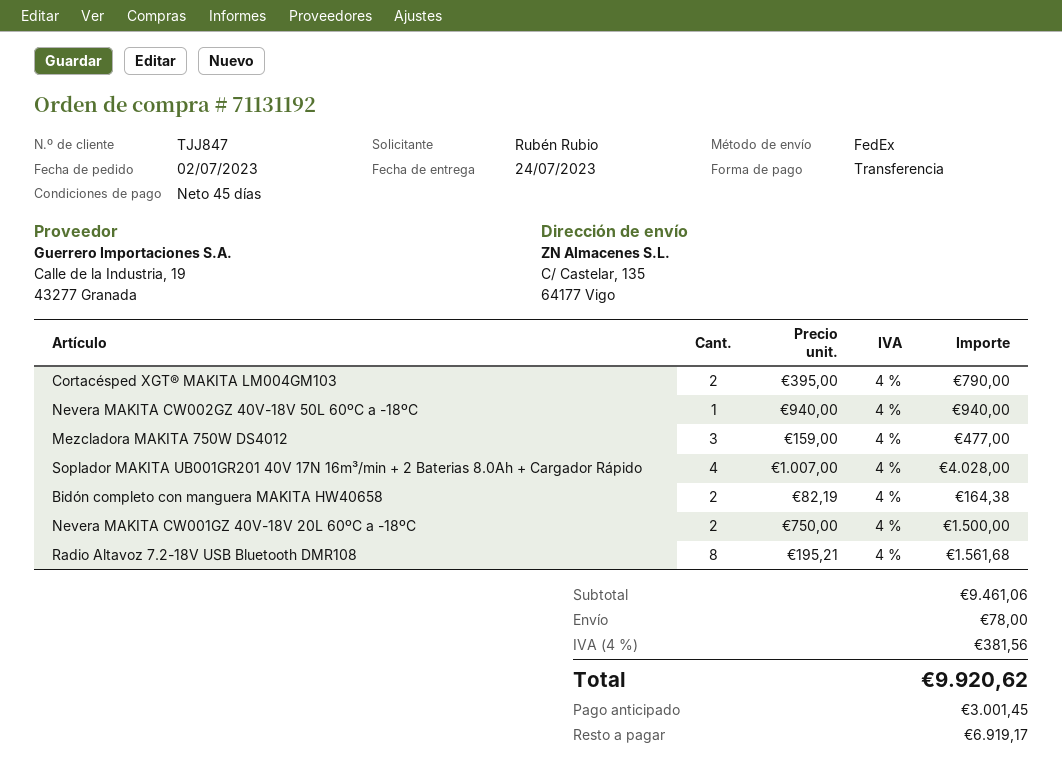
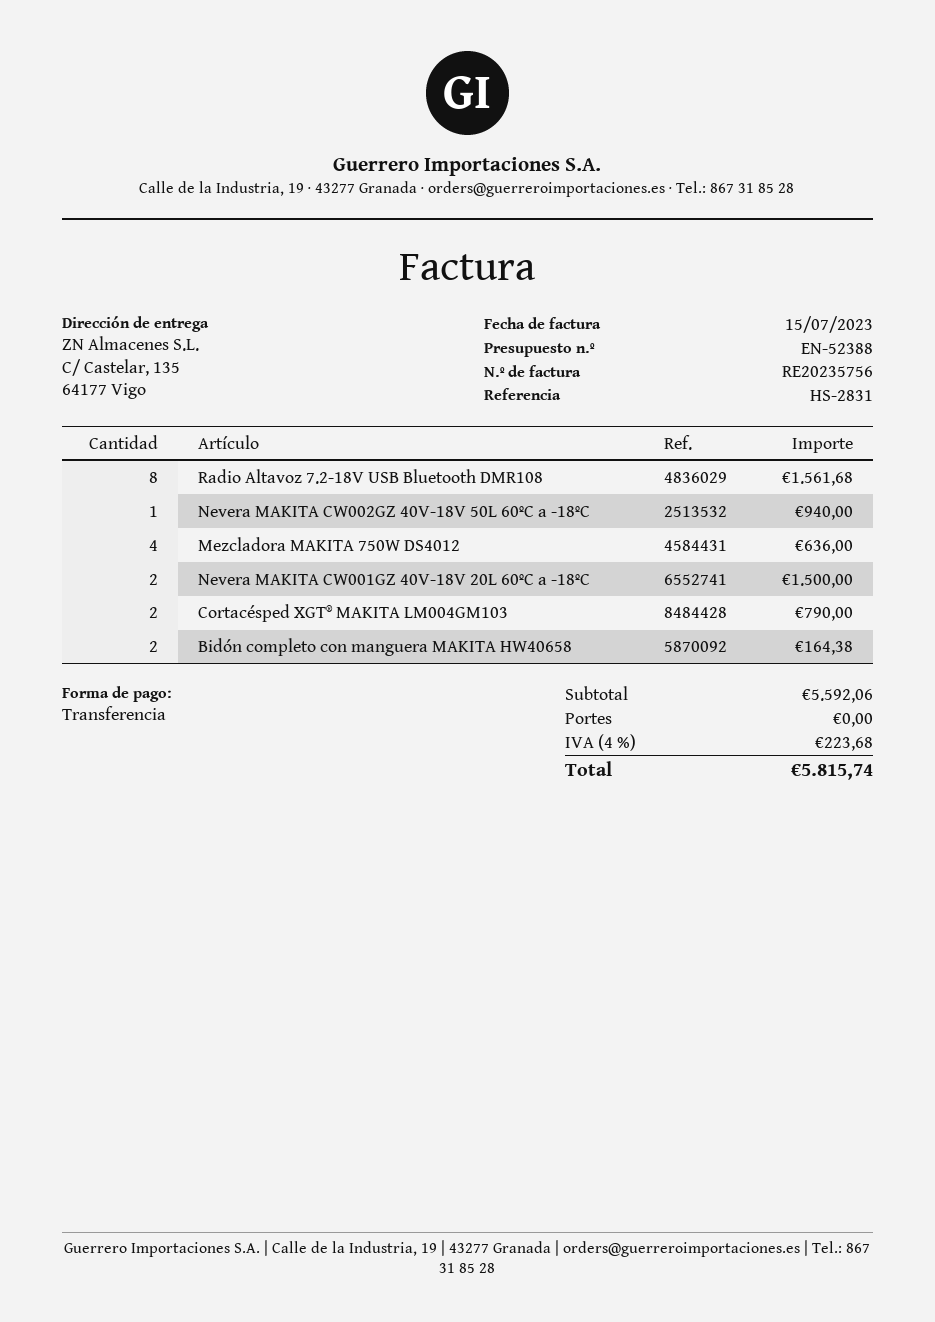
Mezcladora MAKITA 750W DS4012: 3 for 477.00 -> 4 for 636.00
Soplador MAKITA UB001GR201 40V 17N 16m³/min + 2 Baterias 8.0Ah + Cargador Rápido: 4 for 4028.00 -> none
subtotal: 9461.06 -> 5592.06
shipping: 78.00 -> 0.00
tax: 4% = 381.56 -> 4% = 223.68
total: 9920.62 -> 5815.74

